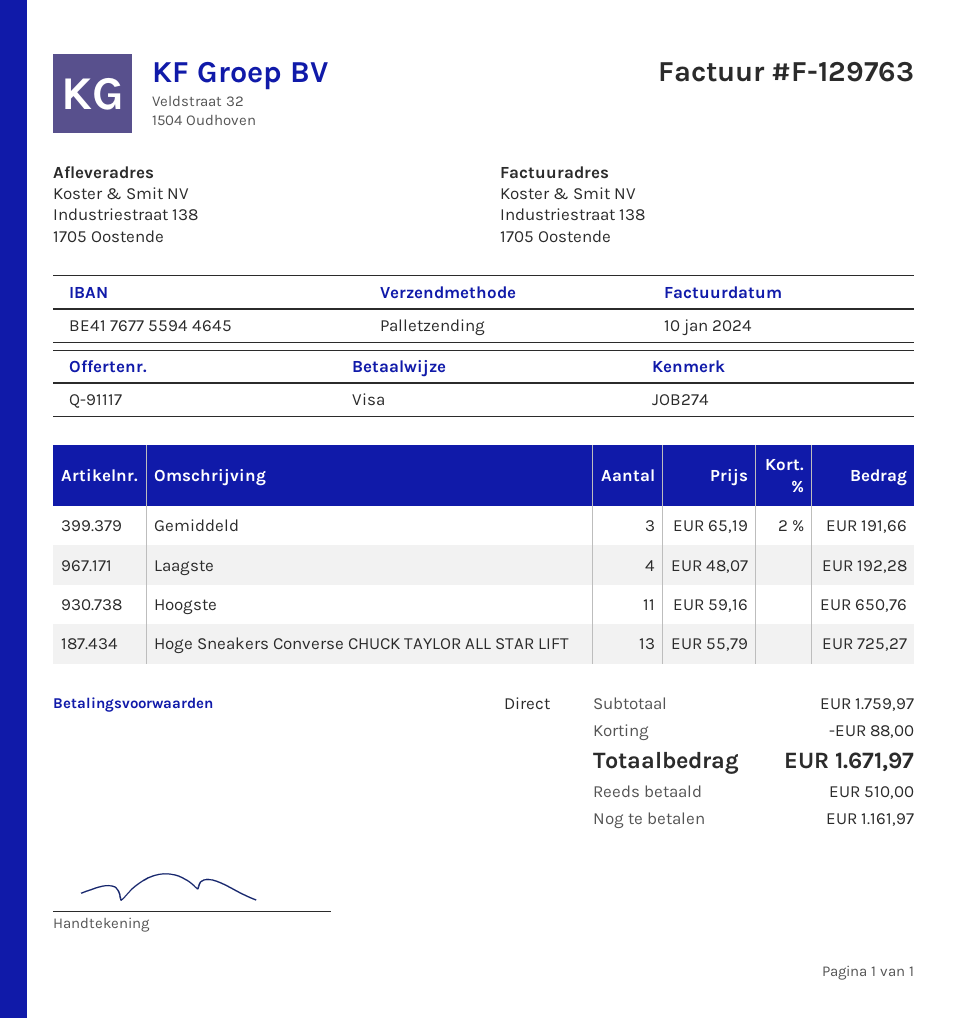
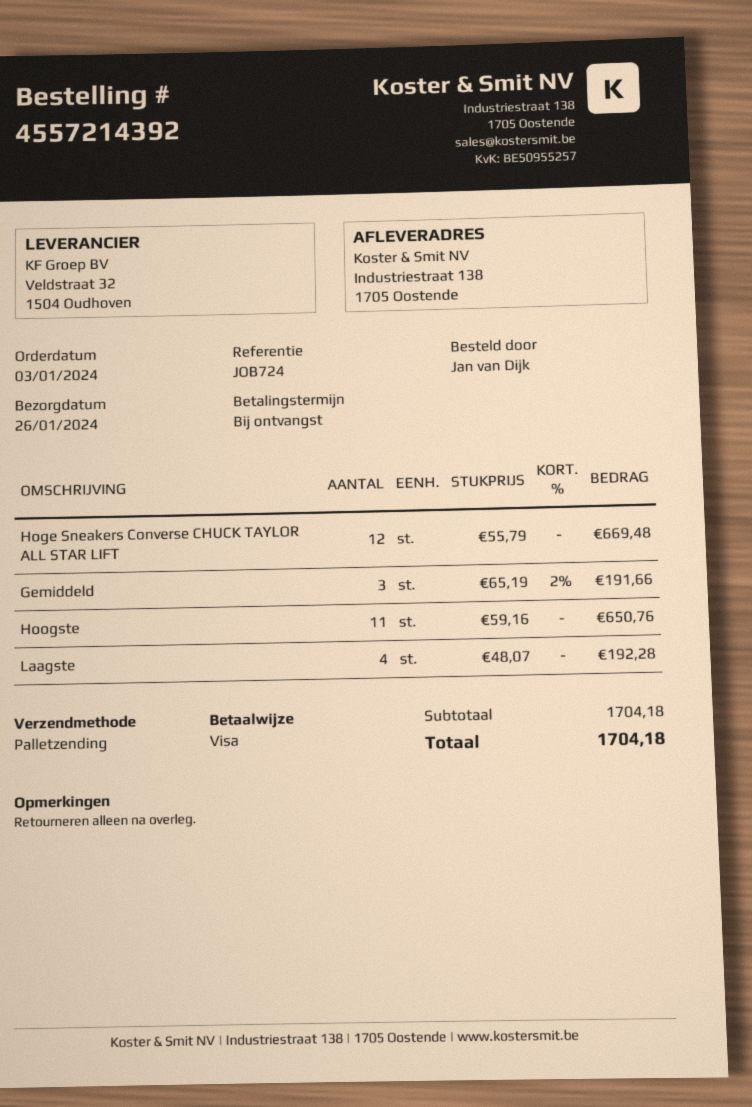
reference: JOB274 -> JOB724
Hoge Sneakers Converse CHUCK TAYLOR ALL STAR LIFT: 13 x 55.79 = 725.27 -> 12 x 55.79 = 669.48
subtotal: 1759.97 -> 1704.18
discount: 88.00 -> none
total: 1671.97 -> 1704.18

